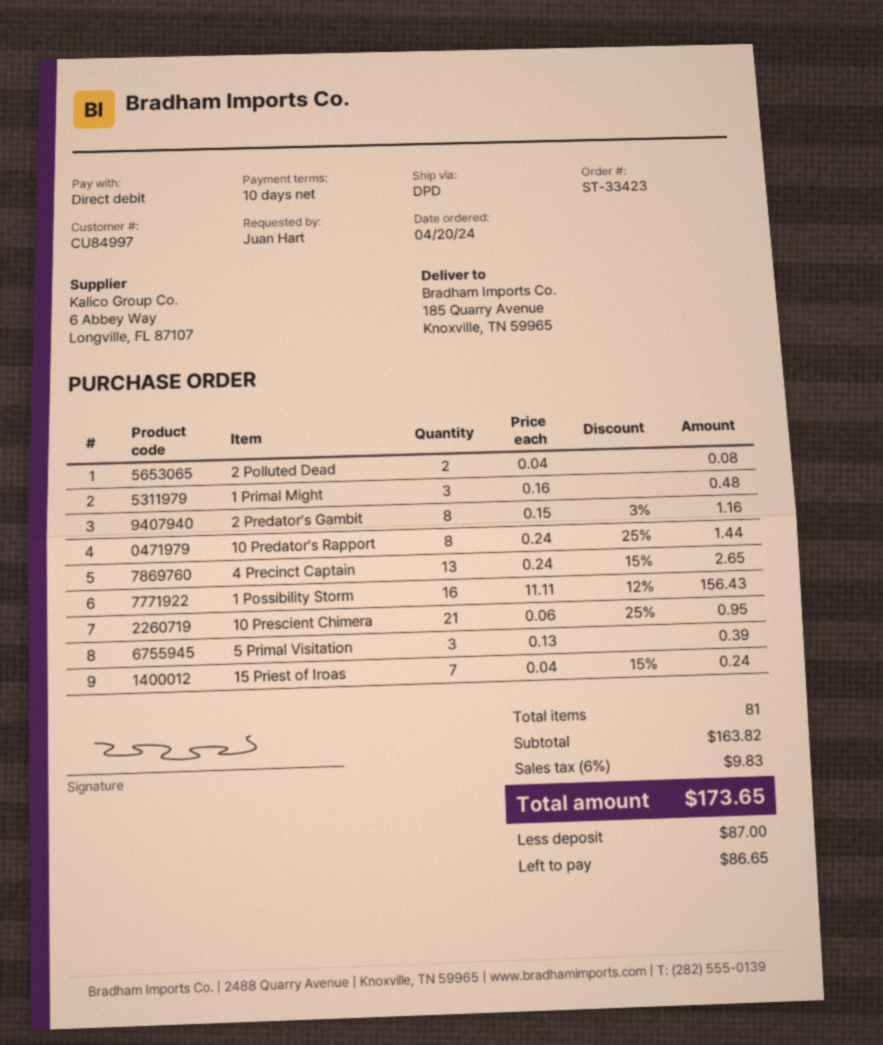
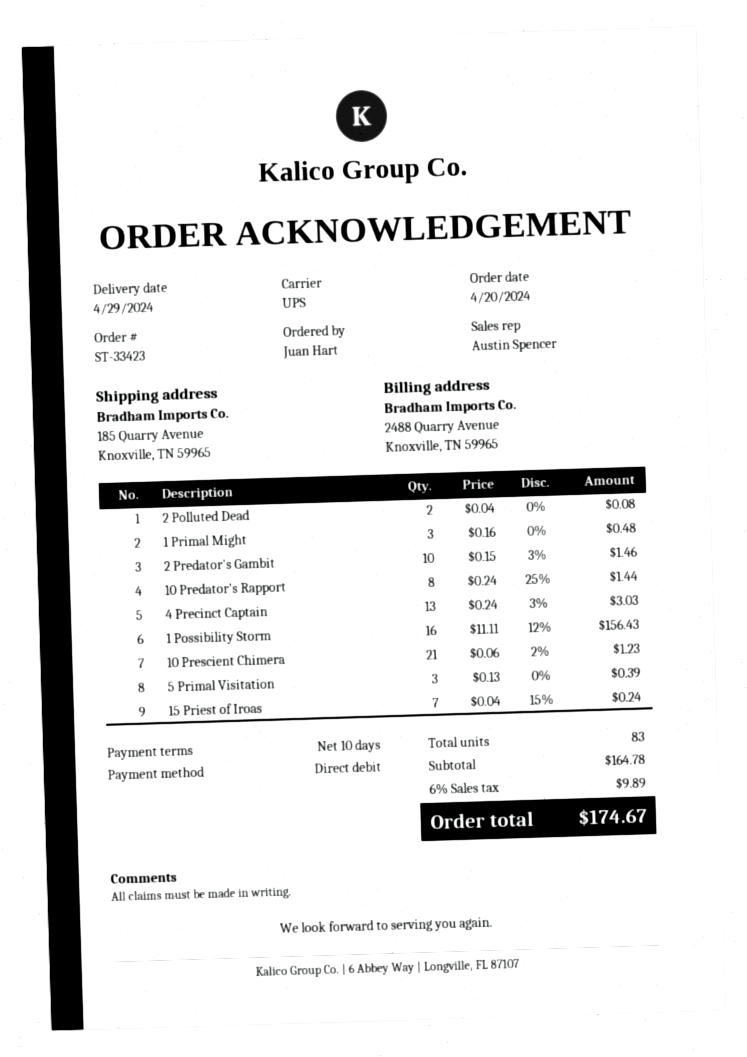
shipping method: DPD -> UPS
2 Predator's Gambit: 8 x 0.15 - 3% = 1.16 -> 10 x 0.15 - 3% = 1.46
4 Precinct Captain: 13 x 0.24 - 15% = 2.65 -> 13 x 0.24 - 3% = 3.03
10 Prescient Chimera: 21 x 0.06 - 25% = 0.95 -> 21 x 0.06 - 2% = 1.23
total quantity: 81 -> 83
subtotal: 163.82 -> 164.78
tax: 6% = 9.83 -> 6% = 9.89
total: 173.65 -> 174.67

